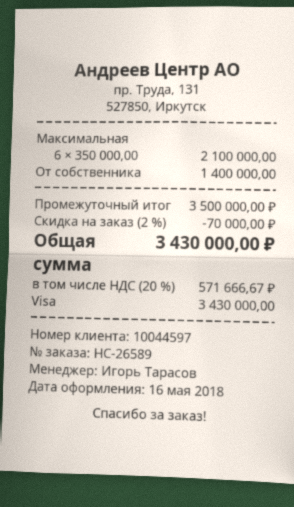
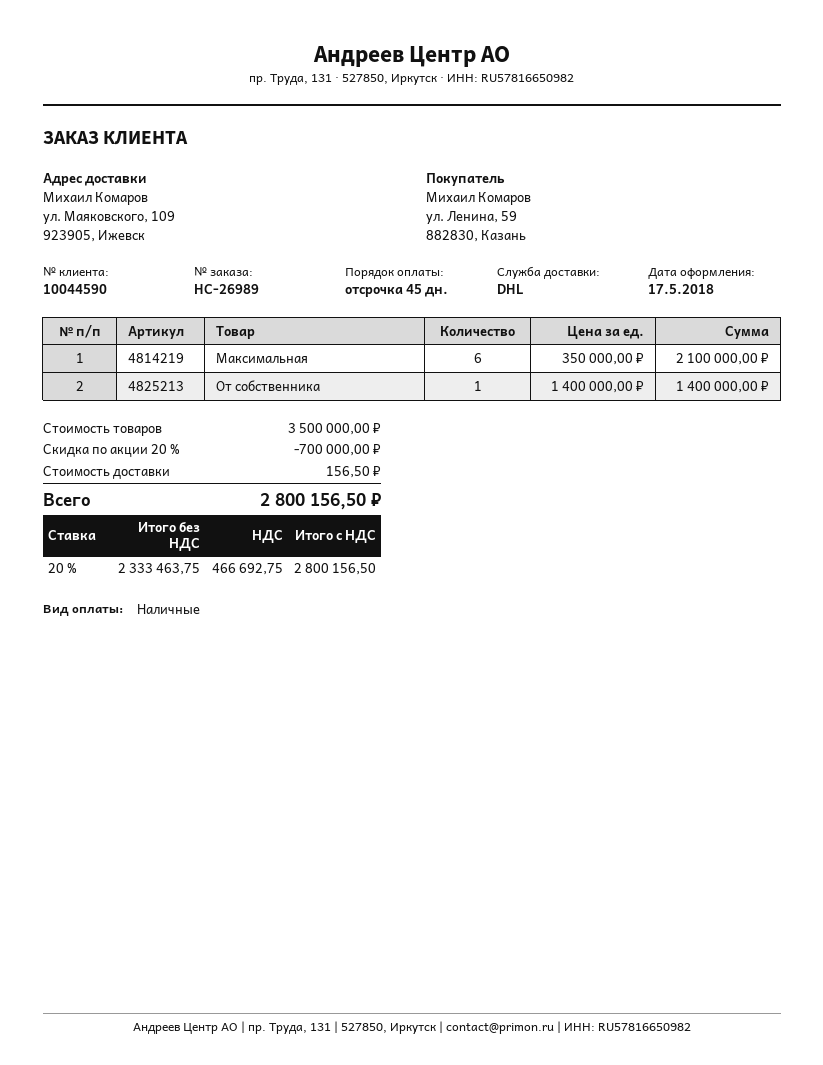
order number: HC-26589 -> HC-26989
order date: 2018-05-16 -> 2018-05-17
customer number: 10044597 -> 10044590
payment method: Visa -> cash
discount: 2% = 70000.00 -> 20% = 700000.00
shipping: none -> 156.50
tax: 20% = 571666.67 -> 20% = 466692.75
total: 3430000.00 -> 2800156.50

